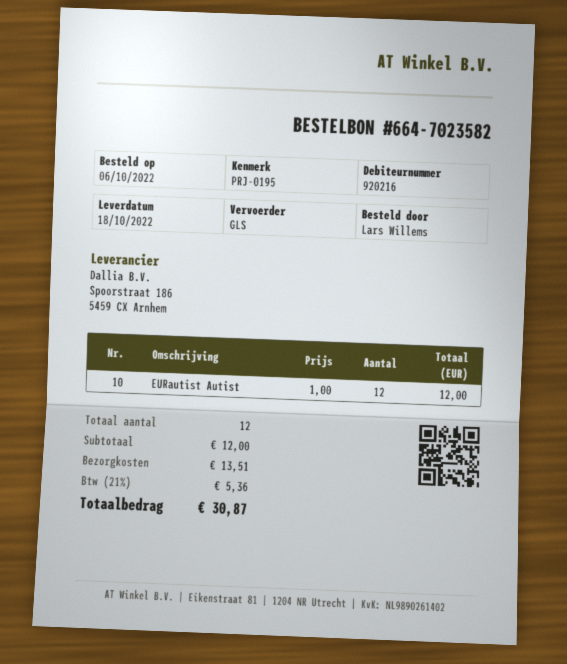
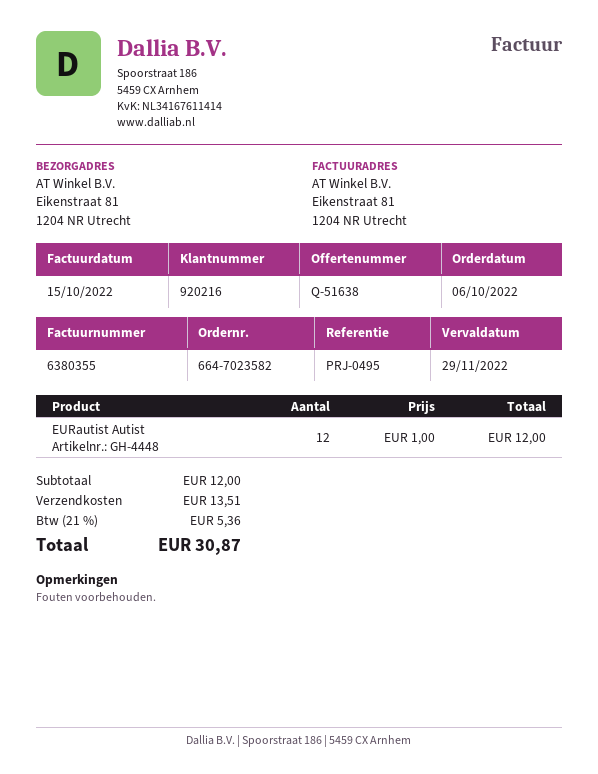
reference: PRJ-0195 -> PRJ-0495

